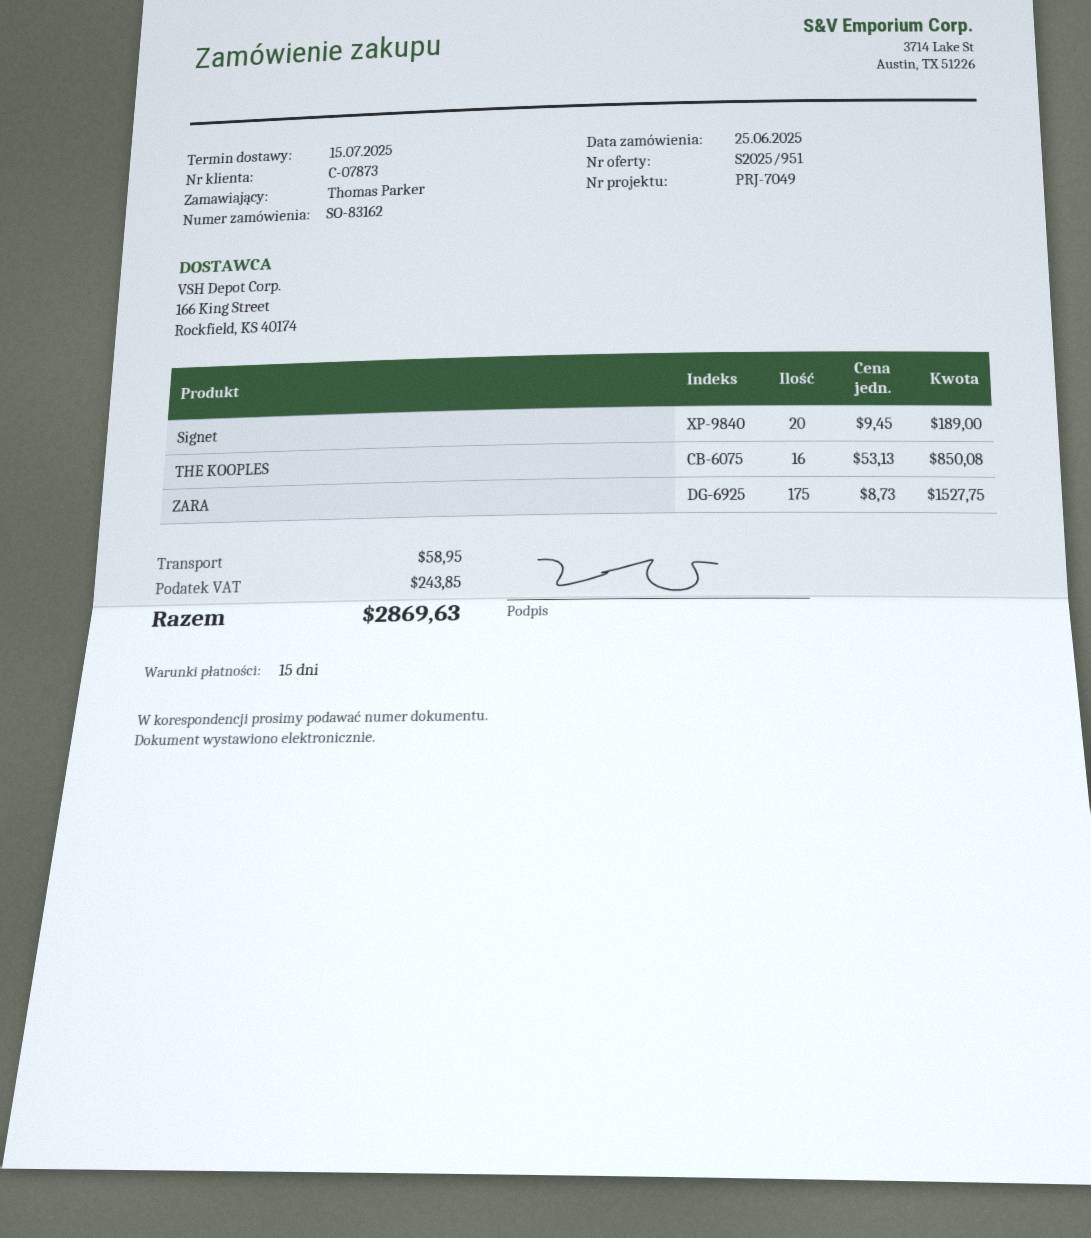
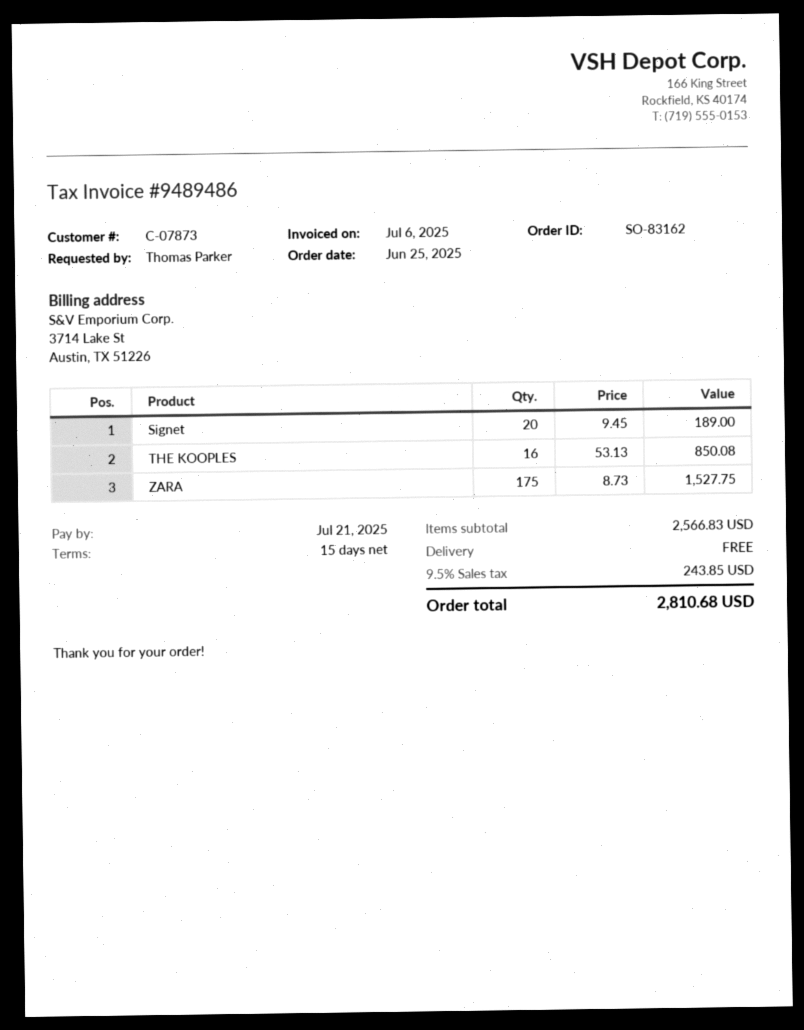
shipping: 58.95 -> 0.00
total: 2869.63 -> 2810.68

